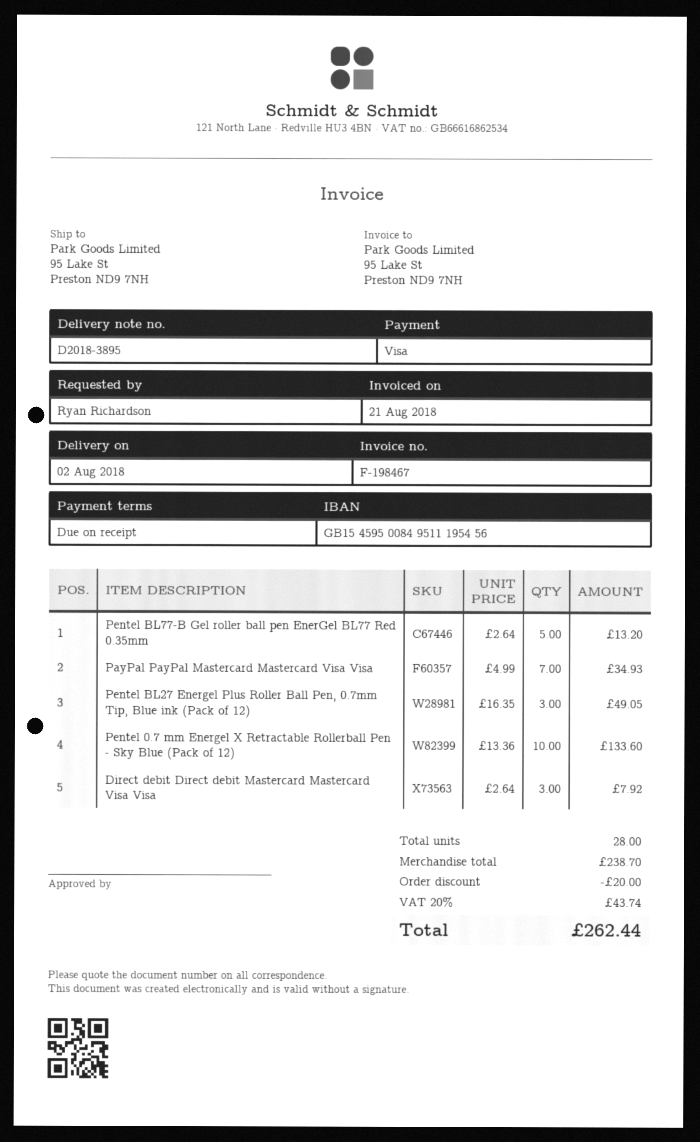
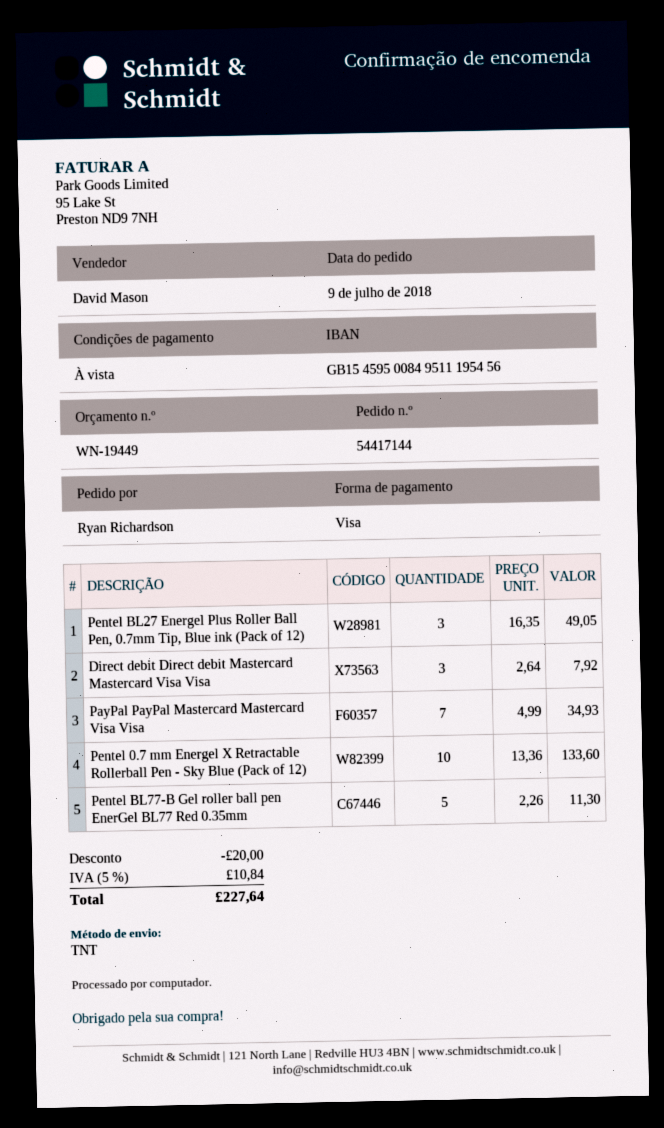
Pentel BL77-B Gel roller ball pen EnerGel BL77 Red 0.35mm: 5 x 2.64 = 13.20 -> 5 x 2.26 = 11.30
tax: 20% = 43.74 -> 5% = 10.84
total: 262.44 -> 227.64

